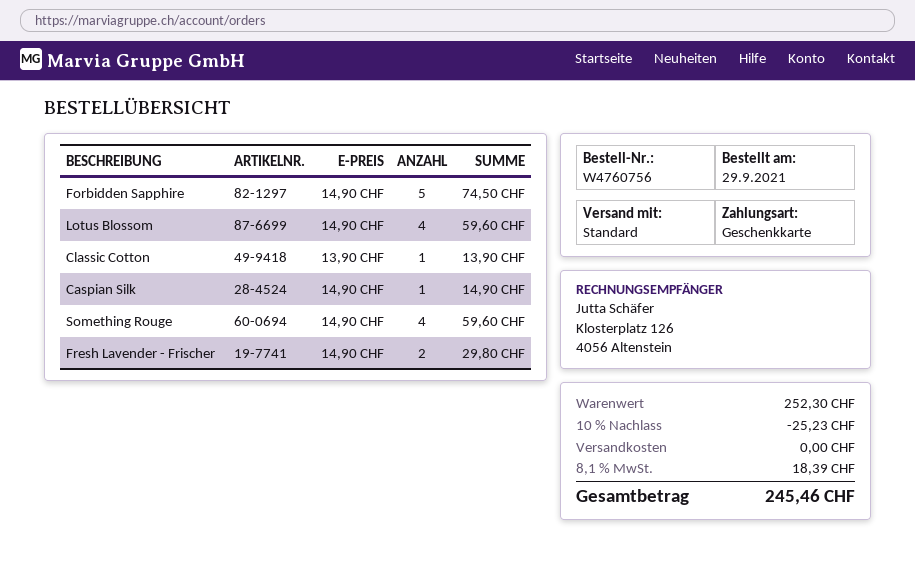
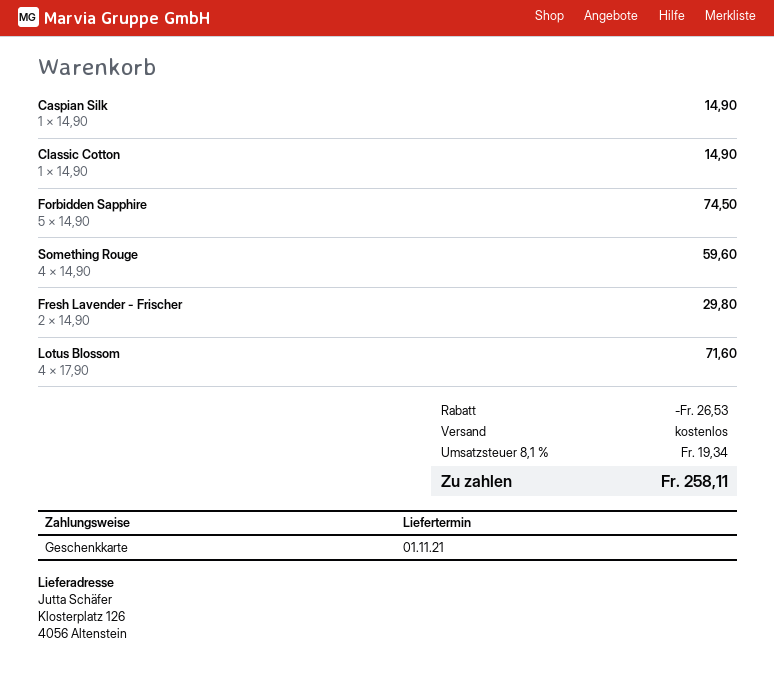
Lotus Blossom: 4 x 14.90 = 59.60 -> 4 x 17.90 = 71.60
Classic Cotton: 1 x 13.90 = 13.90 -> 1 x 14.90 = 14.90
discount: 25.23 -> 26.53
tax: 8.1% = 18.39 -> 8.1% = 19.34
total: 245.46 -> 258.11

